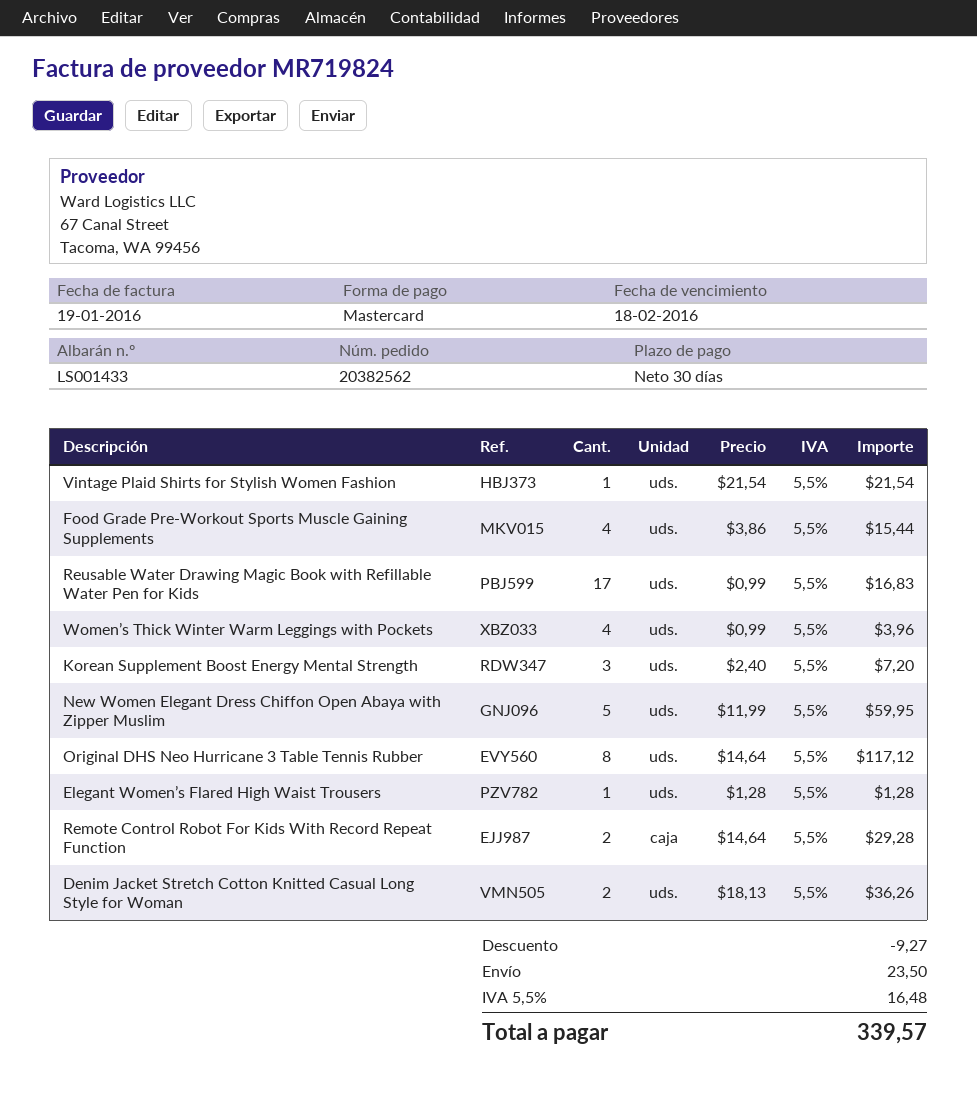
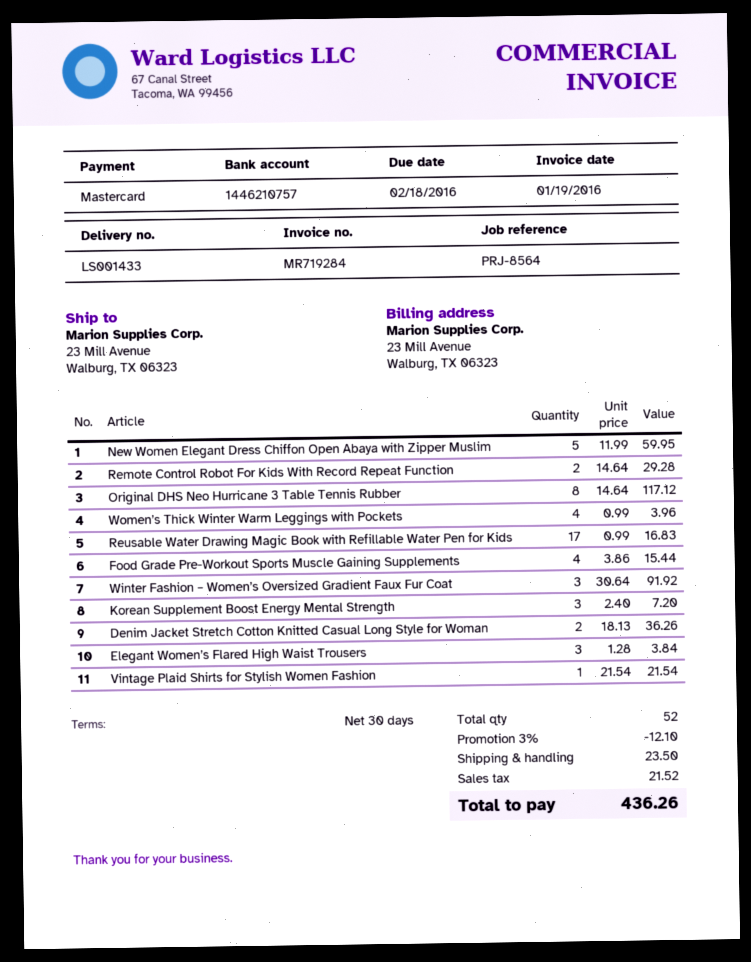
invoice number: MR719824 -> MR719284
Elegant Women’s Flared High Waist Trousers: 1 x 1.28 = 1.28 -> 3 x 1.28 = 3.84
Winter Fashion – Women’s Oversized Gradient Faux Fur Coat: none -> 3 x 30.64 = 91.92
discount: 9.27 -> 12.10
tax: 16.48 -> 21.52
total: 339.57 -> 436.26

